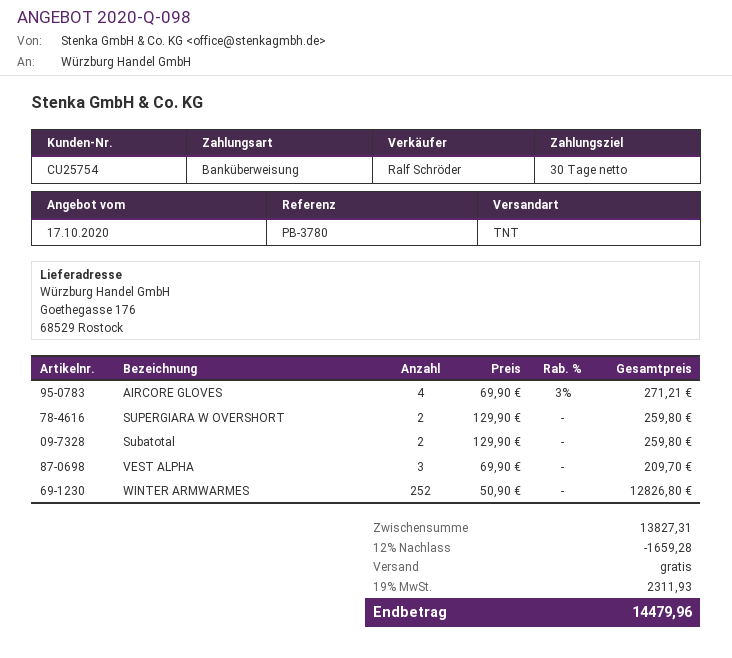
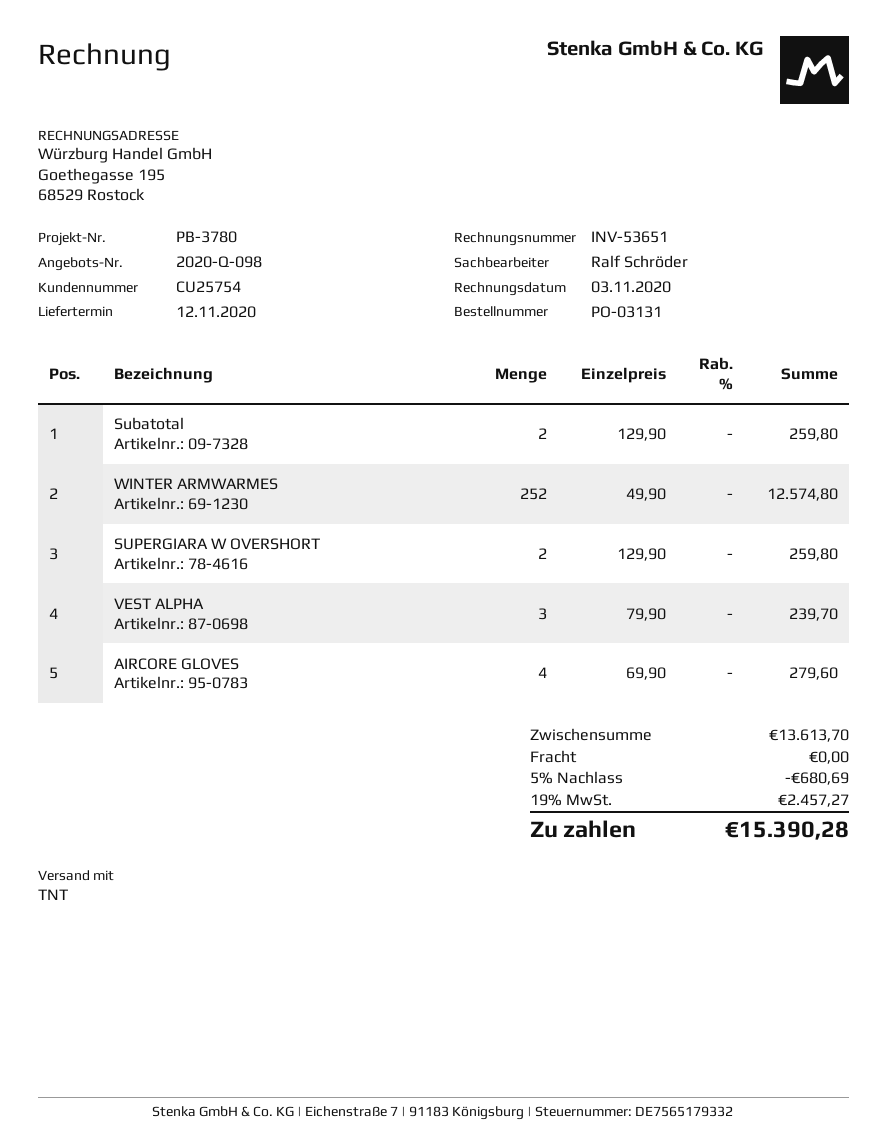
AIRCORE GLOVES: 4 x 69.90 - 3% = 271.21 -> 4 x 69.90 = 279.60
VEST ALPHA: 3 x 69.90 = 209.70 -> 3 x 79.90 = 239.70
WINTER ARMWARMES: 252 x 50.90 = 12826.80 -> 252 x 49.90 = 12574.80
subtotal: 13827.31 -> 13613.70
discount: 12% = 1659.28 -> 5% = 680.69
tax: 19% = 2311.93 -> 19% = 2457.27
total: 14479.96 -> 15390.28

